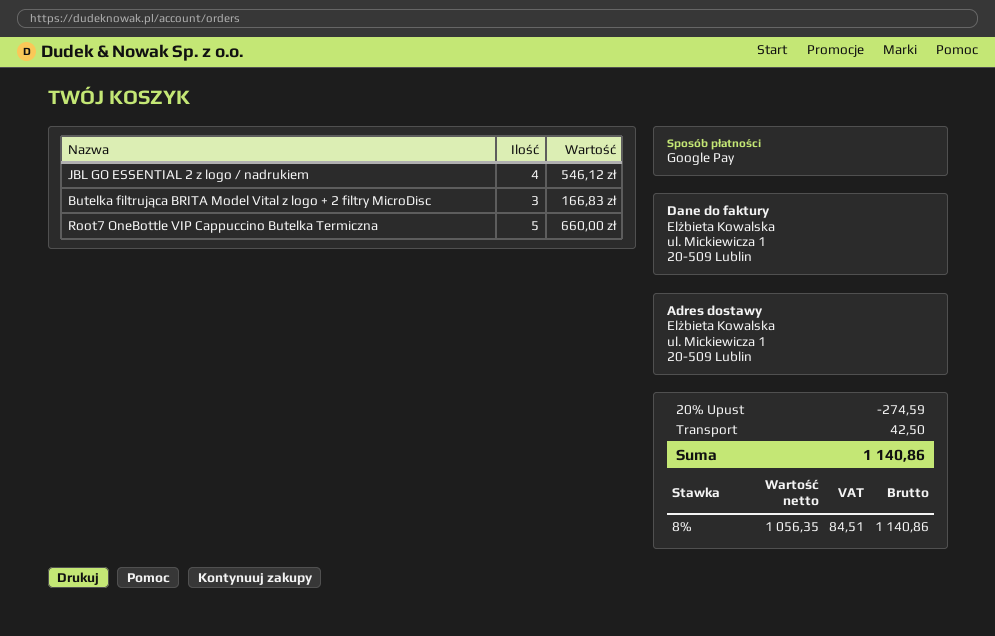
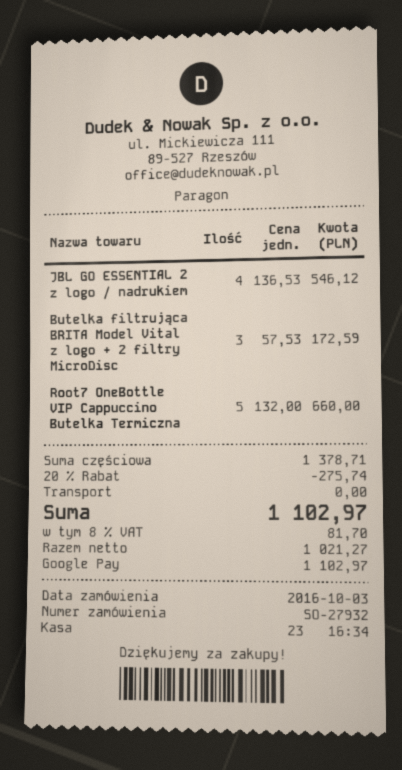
Butelka filtrująca BRITA Model Vital z logo + 2 filtry MicroDisc: 3 for 166.83 -> 3 for 172.59
discount: 20% = 274.59 -> 20% = 275.74
shipping: 42.50 -> 0.00
net: 1056.35 -> 1021.27
tax: 8% = 84.51 -> 8% = 81.70
total: 1140.86 -> 1102.97

